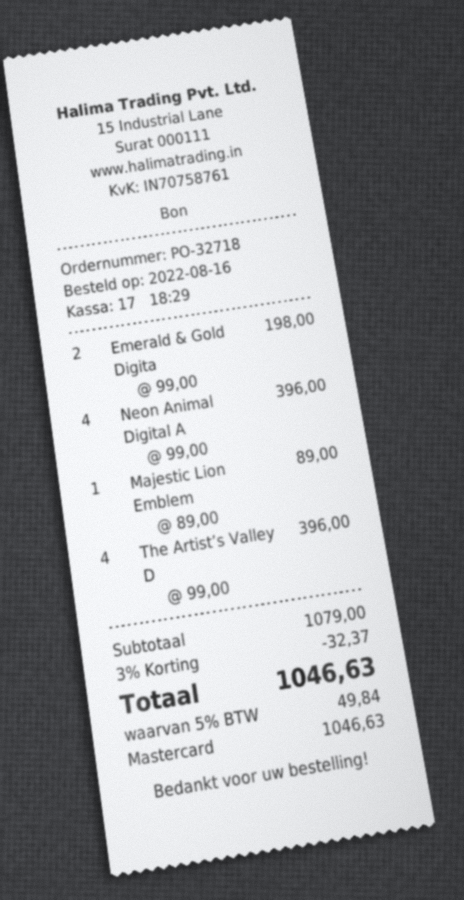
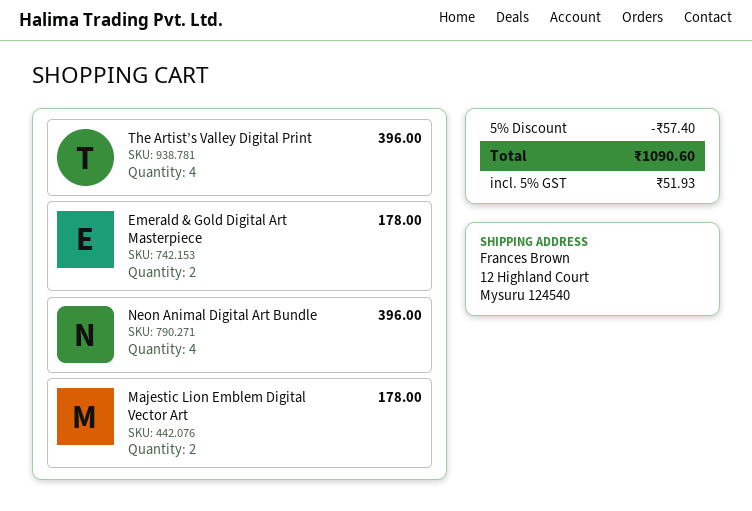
Emerald & Gold Digita: 2 for 198.00 -> 2 for 178.00
Majestic Lion Emblem: 1 for 89.00 -> 2 for 178.00
discount: 3% = 32.37 -> 5% = 57.40
tax: 5% = 49.84 -> 5% = 51.93
total: 1046.63 -> 1090.60

